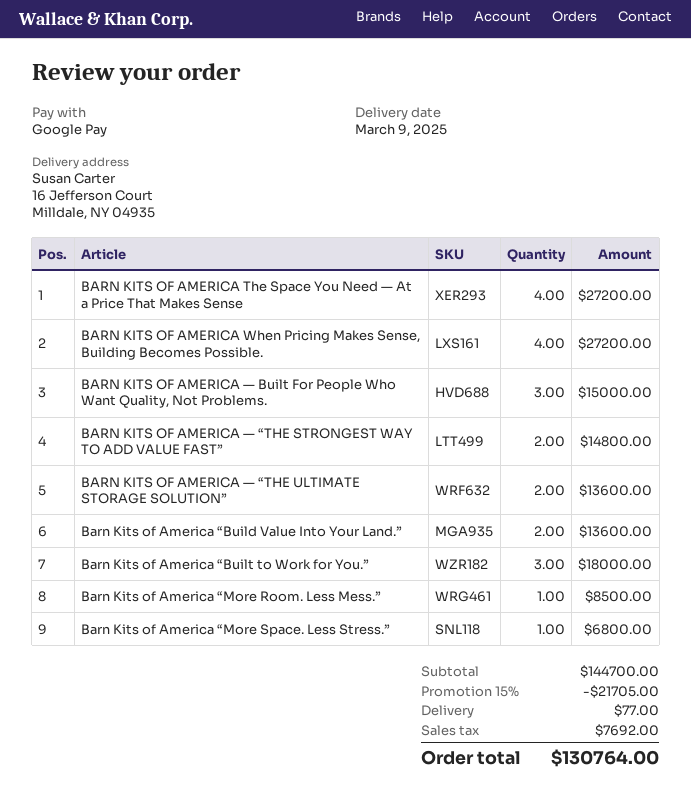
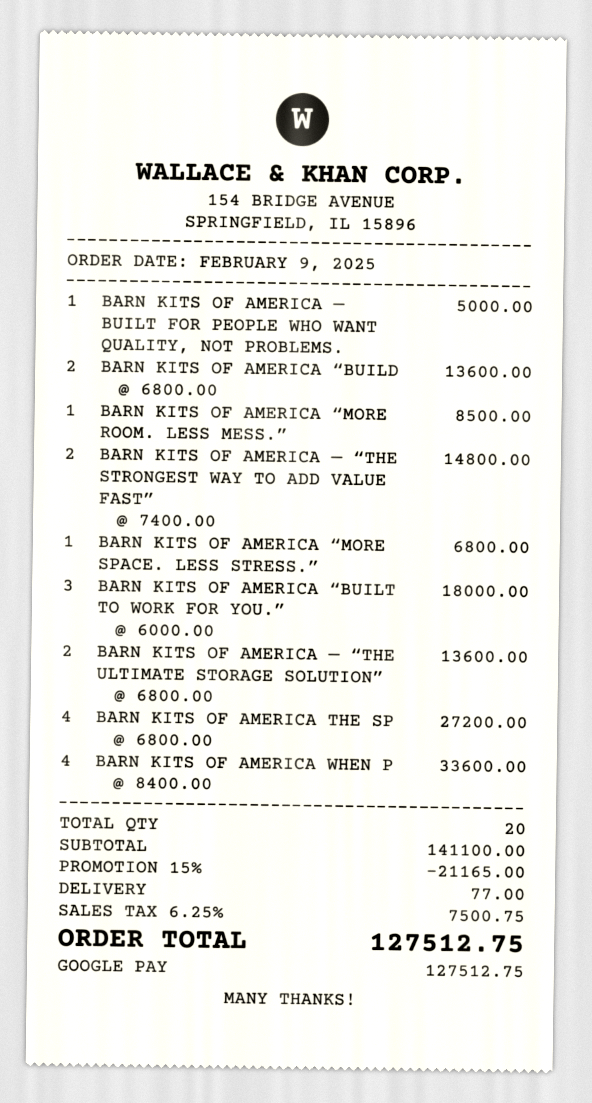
BARN KITS OF AMERICA When Pricing Makes Sense, Building Becomes Possible.: 4 for 27200.00 -> 4 for 33600.00
BARN KITS OF AMERICA — Built For People Who Want Quality, Not Problems.: 3 for 15000.00 -> 1 for 5000.00
subtotal: 144700.00 -> 141100.00
discount: 15% = 21705.00 -> 15% = 21165.00
tax: 7692.00 -> 7500.75
total: 130764.00 -> 127512.75

